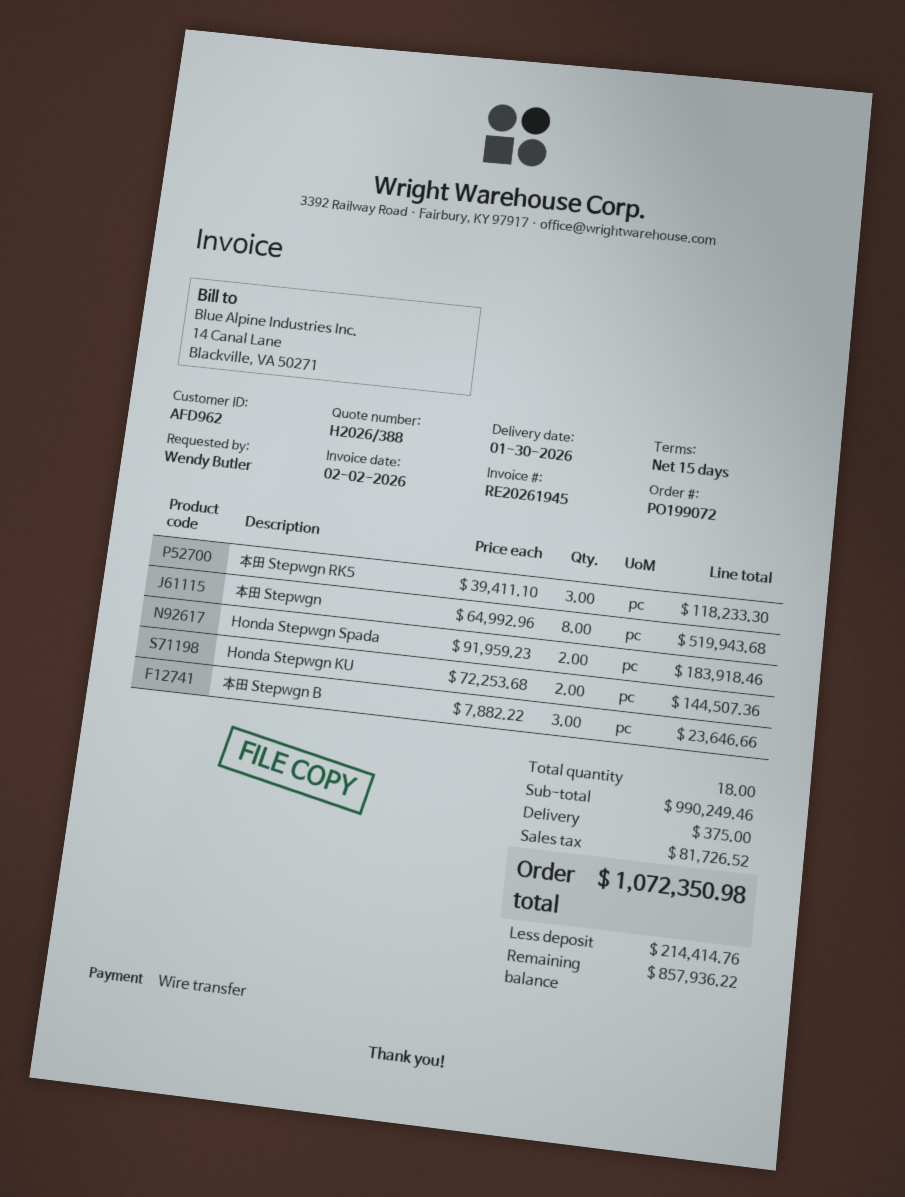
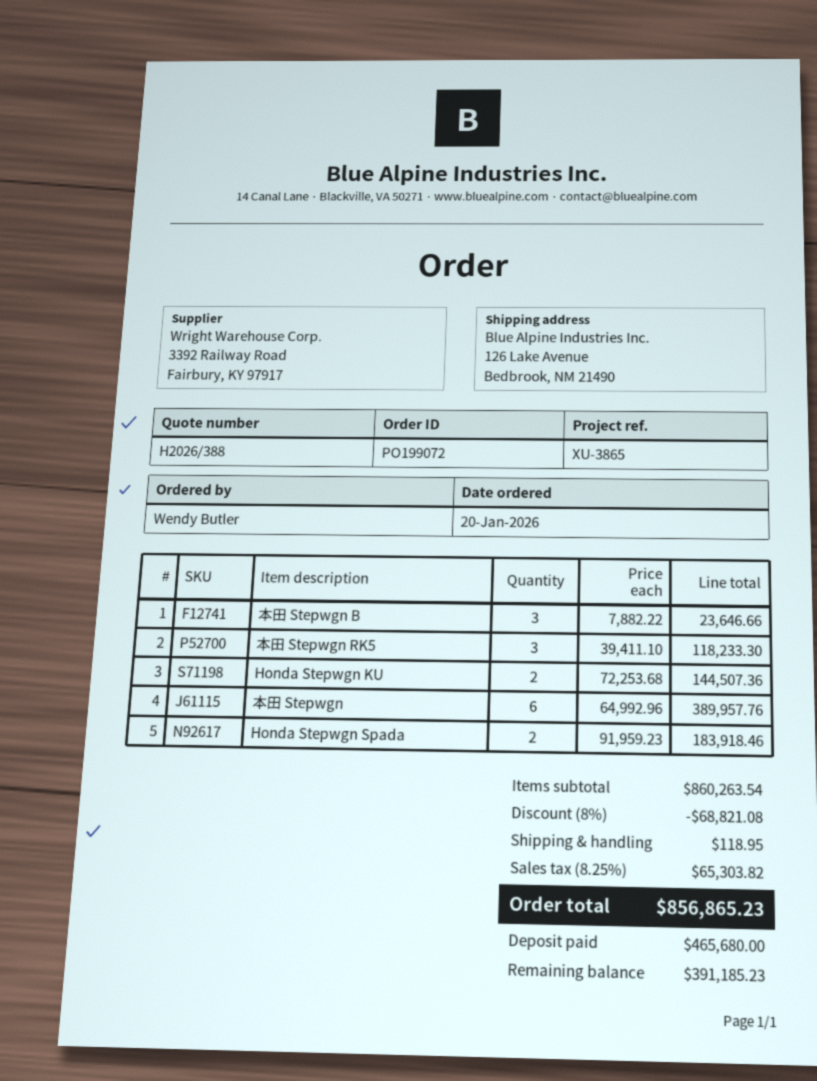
本田 Stepwgn: 8 x 64992.96 = 519943.68 -> 6 x 64992.96 = 389957.76
subtotal: 990249.46 -> 860263.54
discount: none -> 8% = 68821.08
shipping: 375.00 -> 118.95
tax: 81726.52 -> 65303.82
total: 1072350.98 -> 856865.23
deposit: 214414.76 -> 465680.00
balance: 857936.22 -> 391185.23

